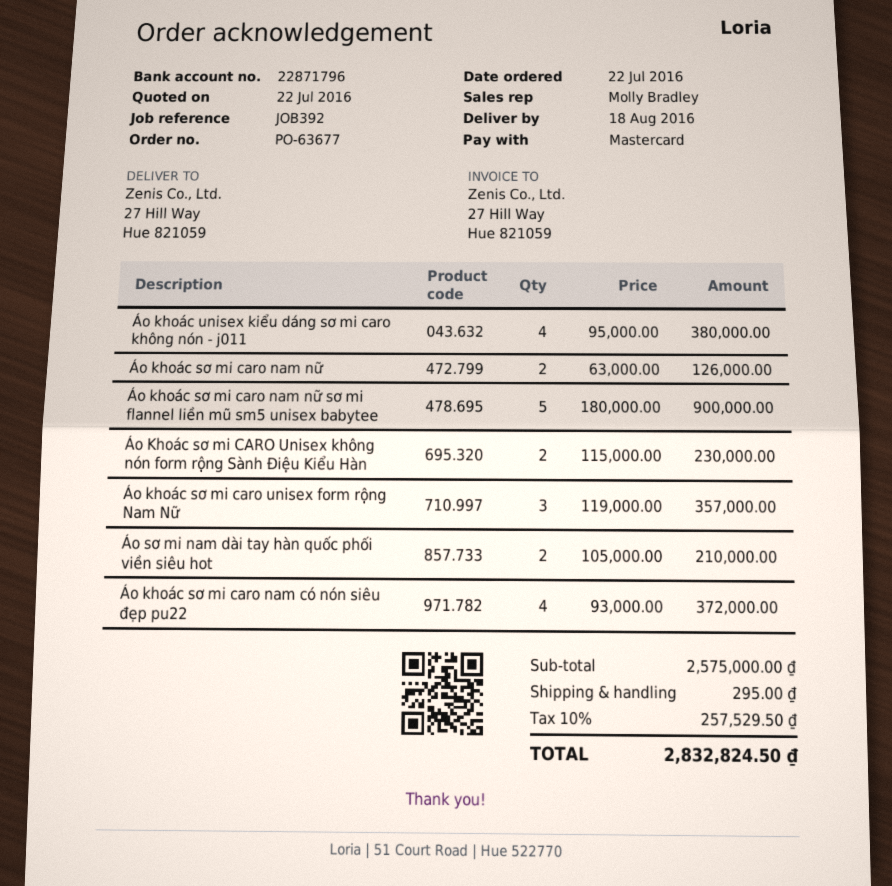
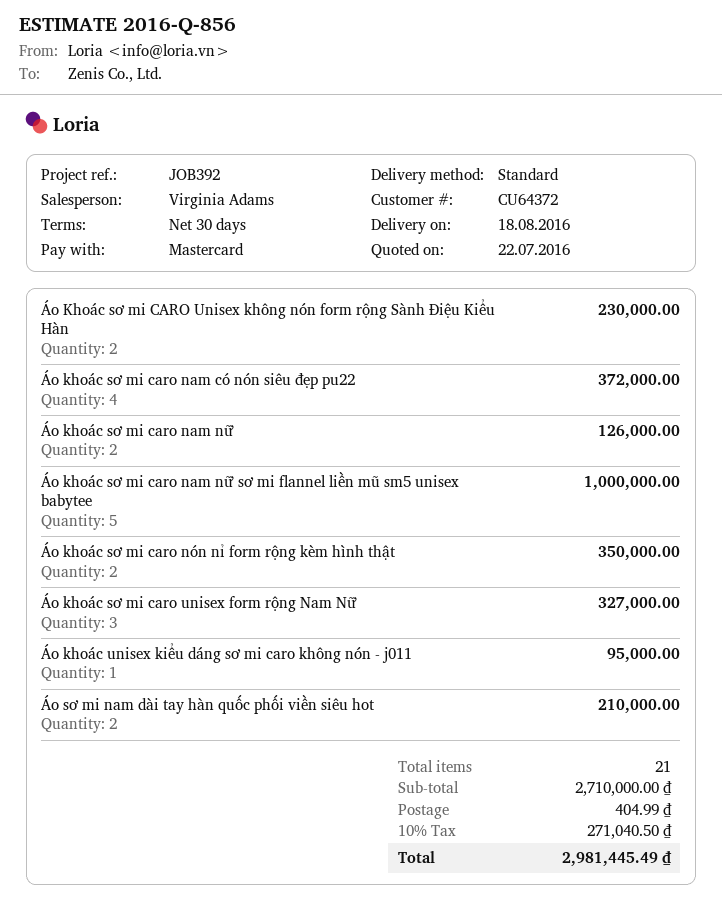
sales rep: Molly Bradley -> Virginia Adams
Áo khoác unisex kiểu dáng sơ mi caro không nón - j011: 4 for 380000.00 -> 1 for 95000.00
Áo khoác sơ mi caro nam nữ sơ mi flannel liền mũ sm5 unisex babytee: 5 for 900000.00 -> 5 for 1000000.00
Áo khoác sơ mi caro unisex form rộng Nam Nữ: 3 for 357000.00 -> 3 for 327000.00
Áo khoác sơ mi caro nón nỉ form rộng kèm hình thật: none -> 2 for 350000.00
subtotal: 2575000.00 -> 2710000.00
shipping: 295.00 -> 404.99
tax: 10% = 257529.50 -> 10% = 271040.50
total: 2832824.50 -> 2981445.49

